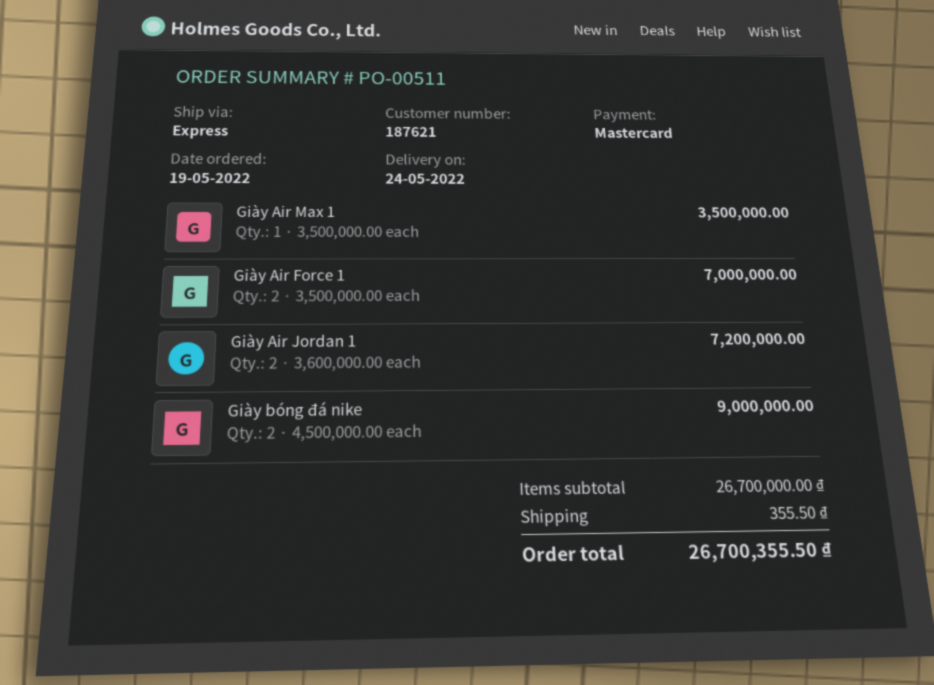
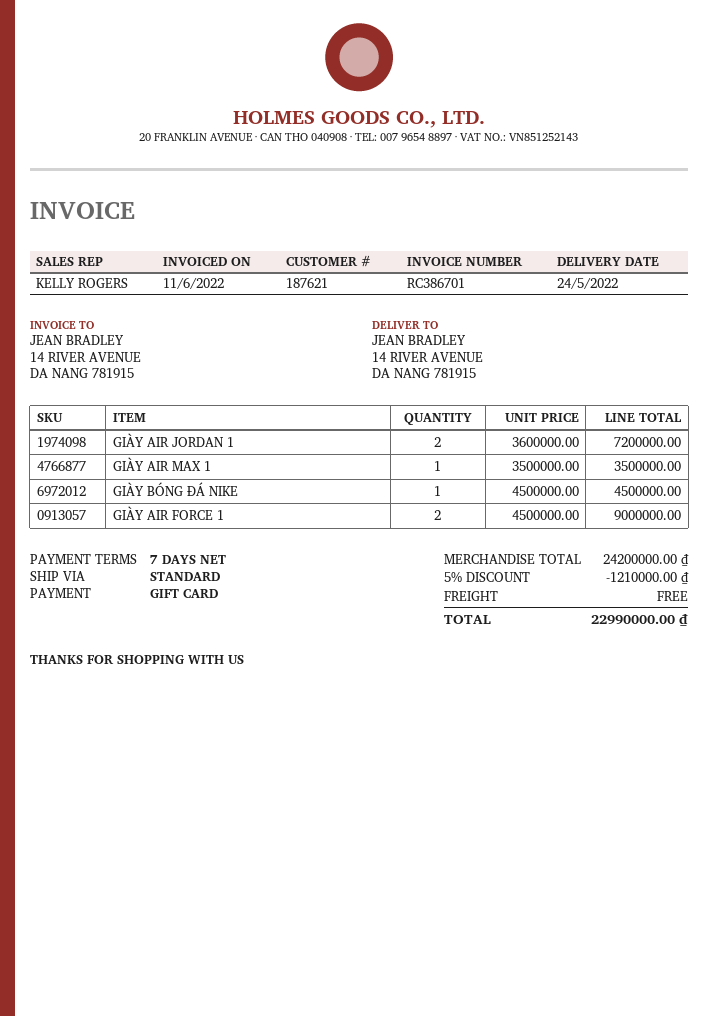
payment method: Mastercard -> gift card
shipping method: express -> standard
Giày Air Force 1: 2 x 3500000.00 = 7000000.00 -> 2 x 4500000.00 = 9000000.00
Giày bóng đá nike: 2 x 4500000.00 = 9000000.00 -> 1 x 4500000.00 = 4500000.00
subtotal: 26700000.00 -> 24200000.00
discount: none -> 5% = 1210000.00
shipping: 355.50 -> 0.00
total: 26700355.50 -> 22990000.00

